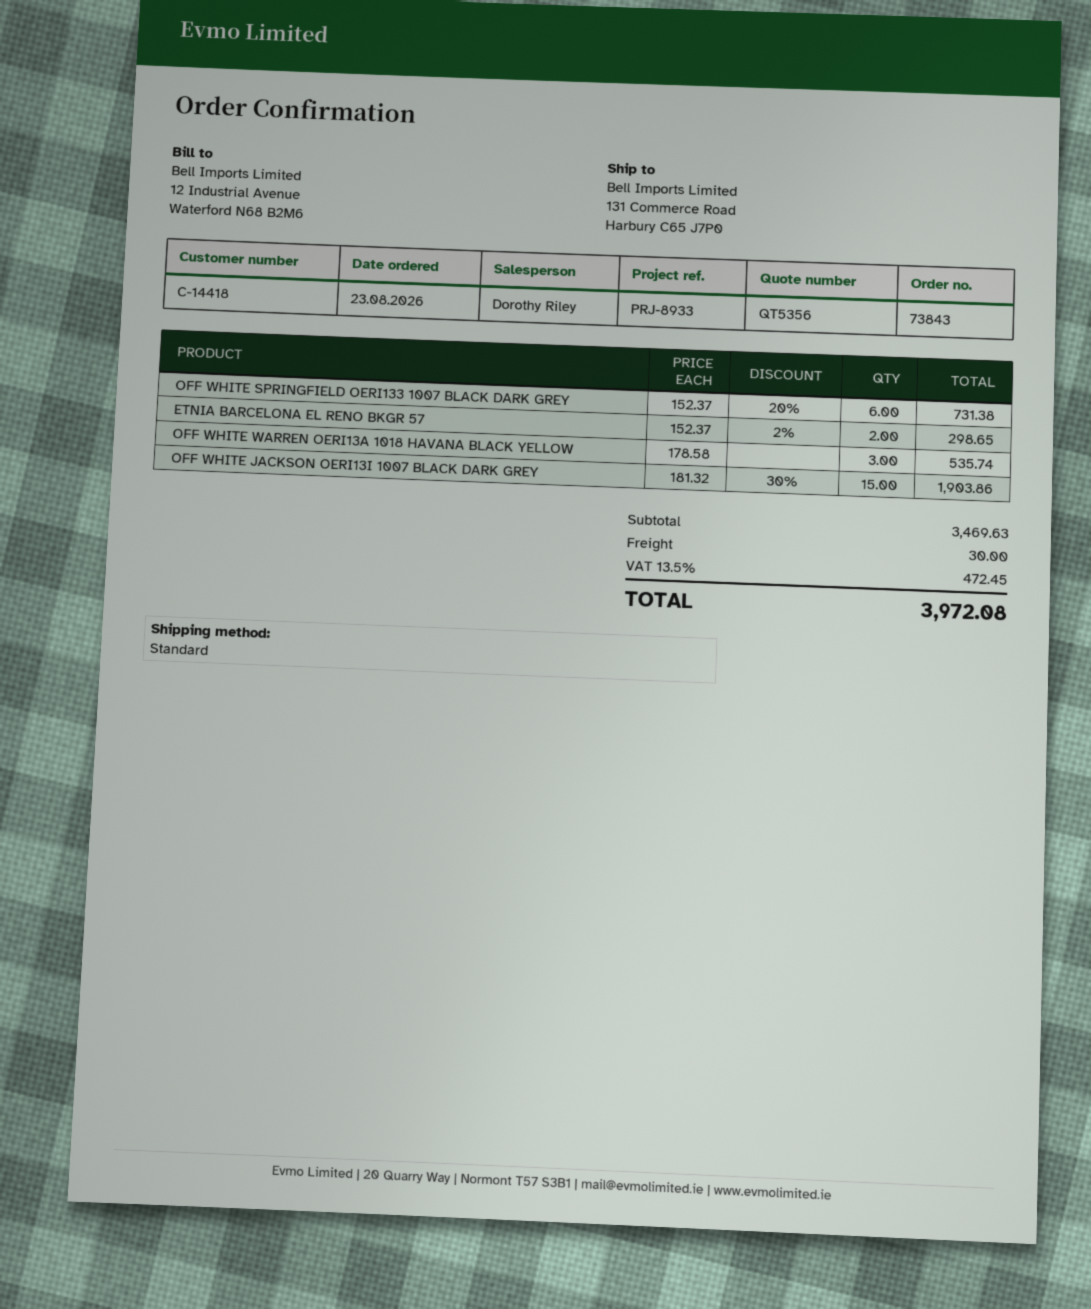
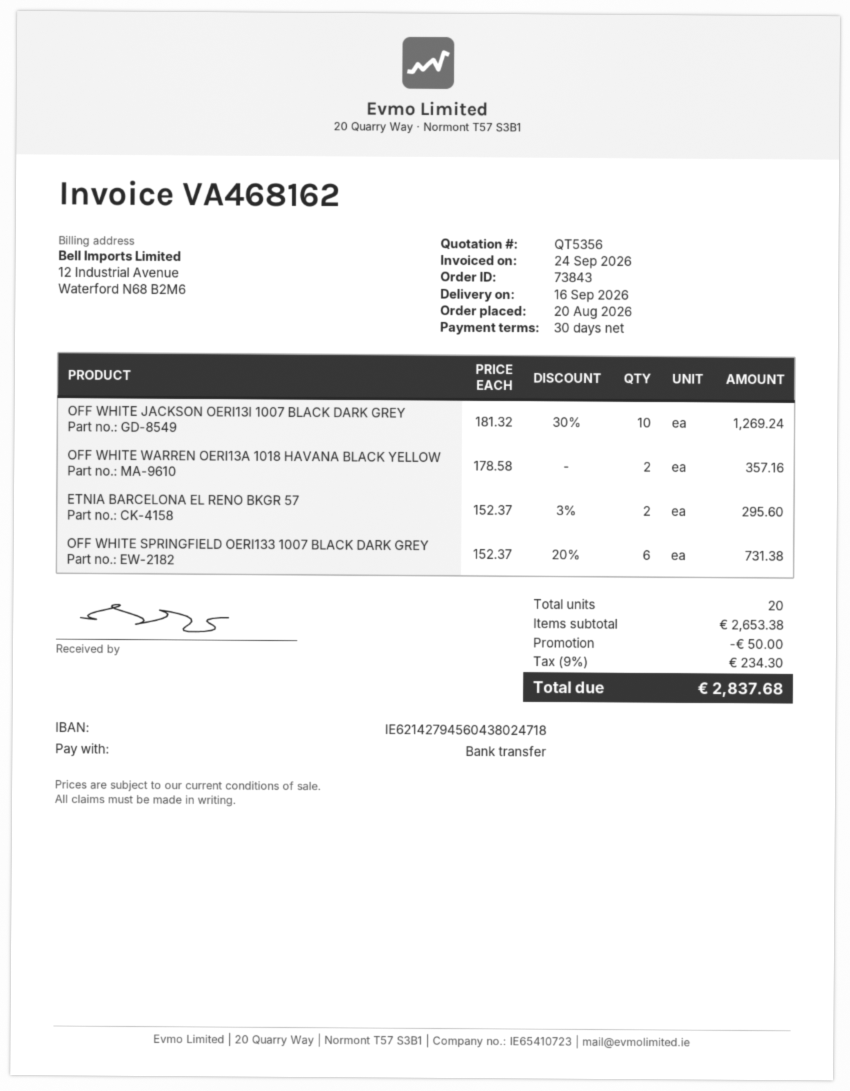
order date: 2026-08-23 -> 2026-08-20
ETNIA BARCELONA EL RENO BKGR 57: 2 x 152.37 - 2% = 298.65 -> 2 x 152.37 - 3% = 295.60
OFF WHITE WARREN OERI13A 1018 HAVANA BLACK YELLOW: 3 x 178.58 = 535.74 -> 2 x 178.58 = 357.16
OFF WHITE JACKSON OERI13I 1007 BLACK DARK GREY: 15 x 181.32 - 30% = 1903.86 -> 10 x 181.32 - 30% = 1269.24
subtotal: 3469.63 -> 2653.38
discount: none -> 50.00
shipping: 30.00 -> none
tax: 13.5% = 472.45 -> 9% = 234.30
total: 3972.08 -> 2837.68

